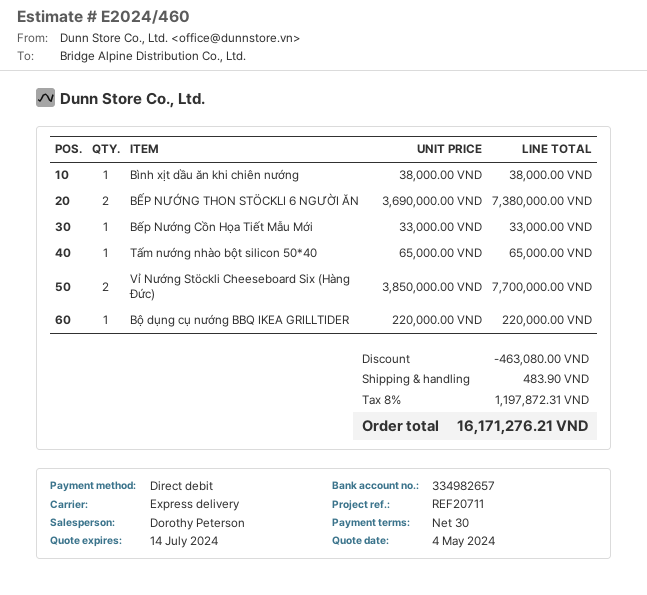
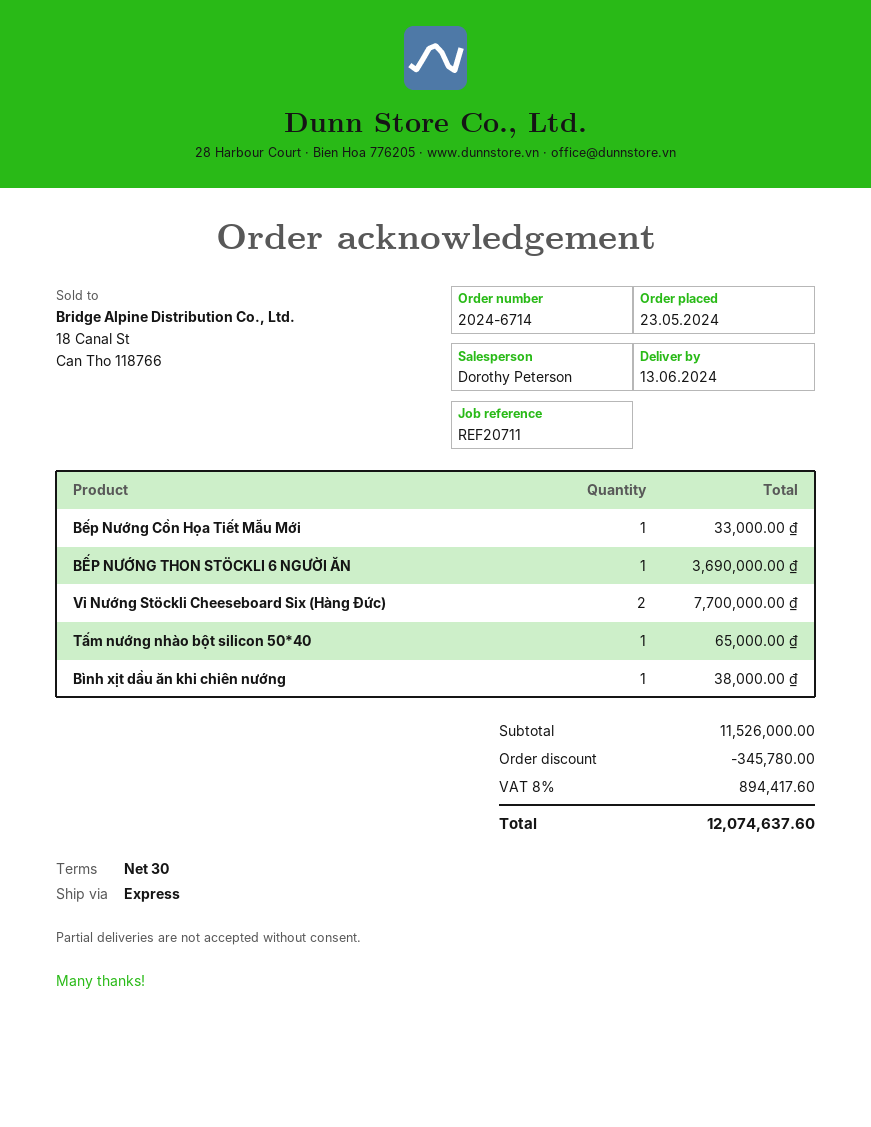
BẾP NƯỚNG THON STÖCKLI 6 NGƯỜI ĂN: 2 for 7380000.00 -> 1 for 3690000.00
Bộ dụng cụ nướng BBQ IKEA GRILLTIDER: 1 for 220000.00 -> none
discount: 463080.00 -> 345780.00
shipping: 483.90 -> none
tax: 8% = 1197872.31 -> 8% = 894417.60
total: 16171276.21 -> 12074637.60

